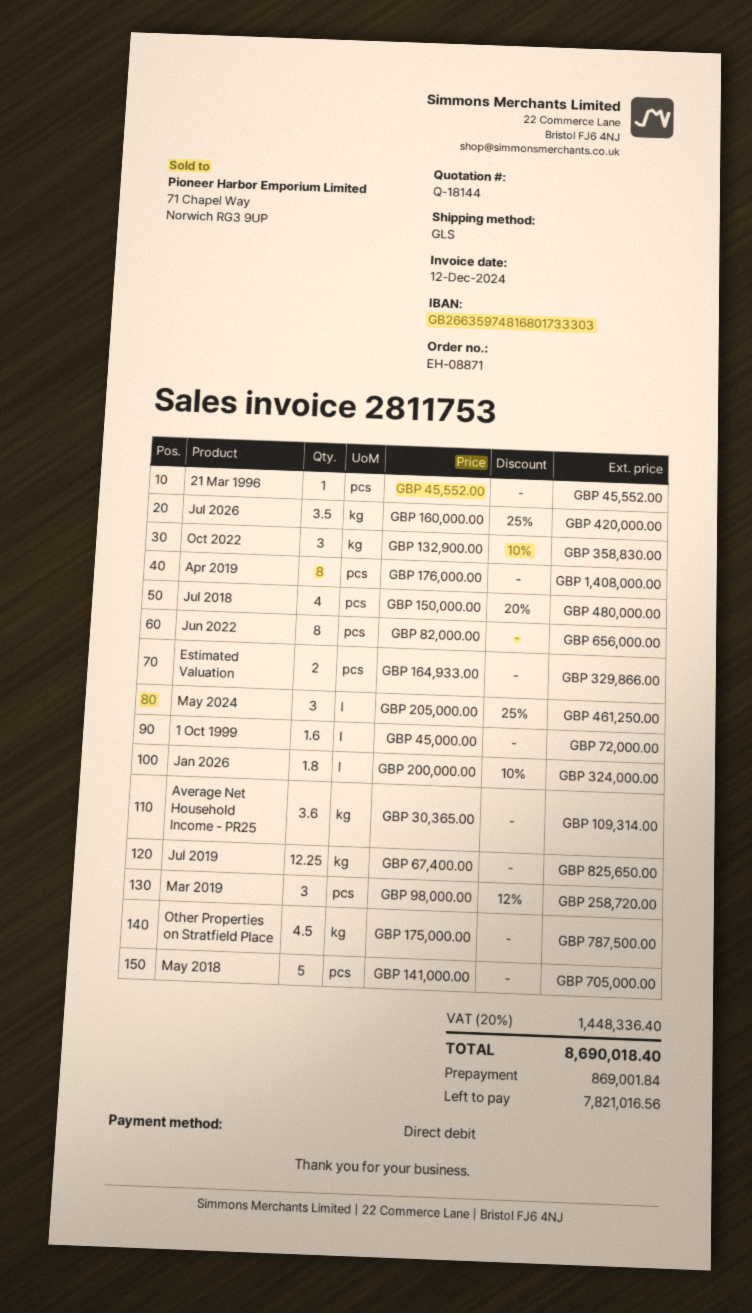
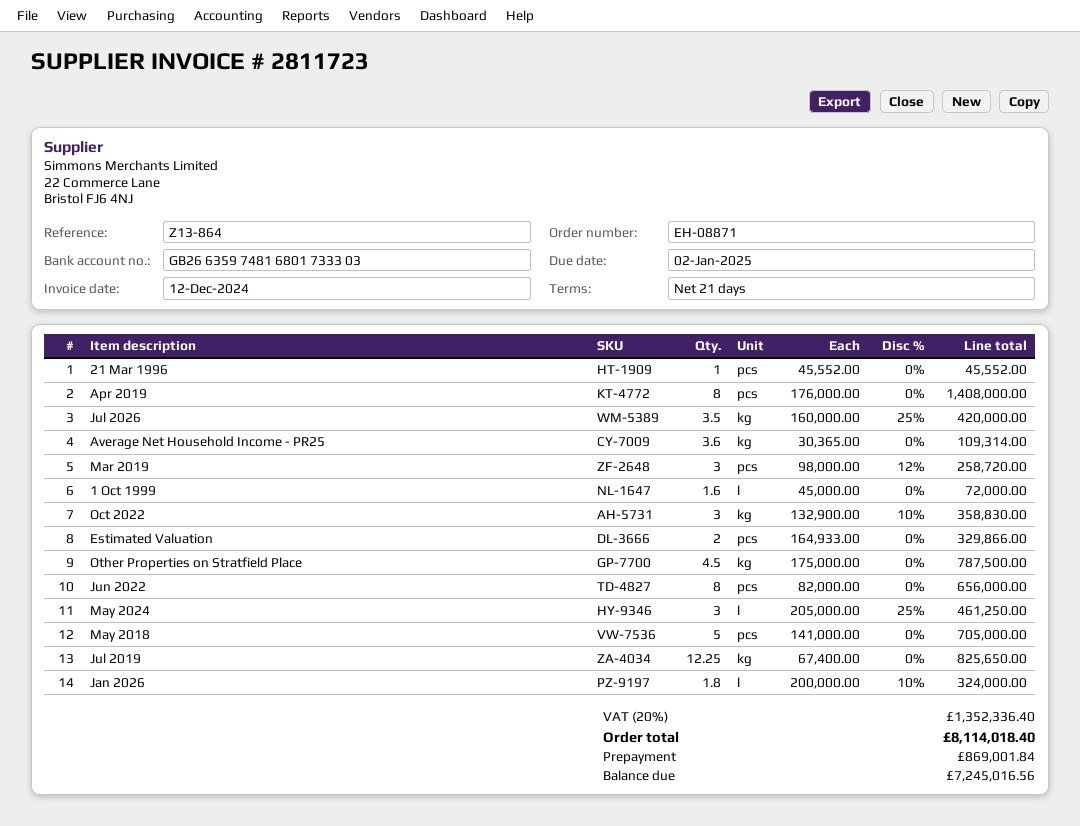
invoice number: 2811753 -> 2811723
Jul 2018: 4 x 150000.00 - 20% = 480000.00 -> none
tax: 20% = 1448336.40 -> 20% = 1352336.40
total: 8690018.40 -> 8114018.40
balance: 7821016.56 -> 7245016.56

